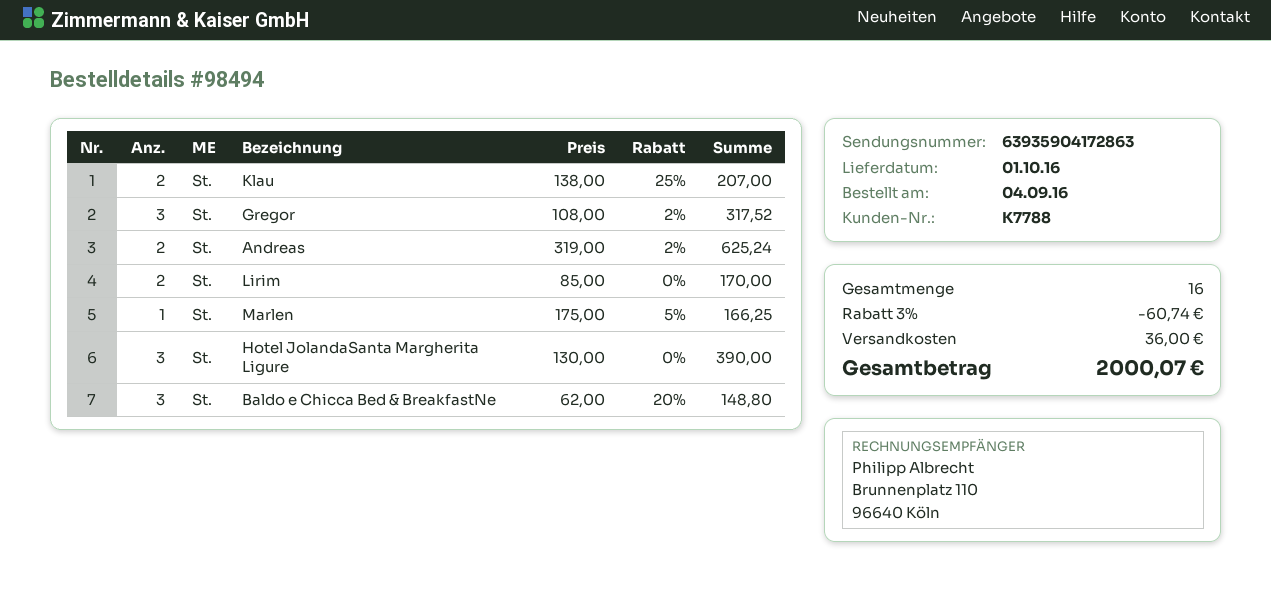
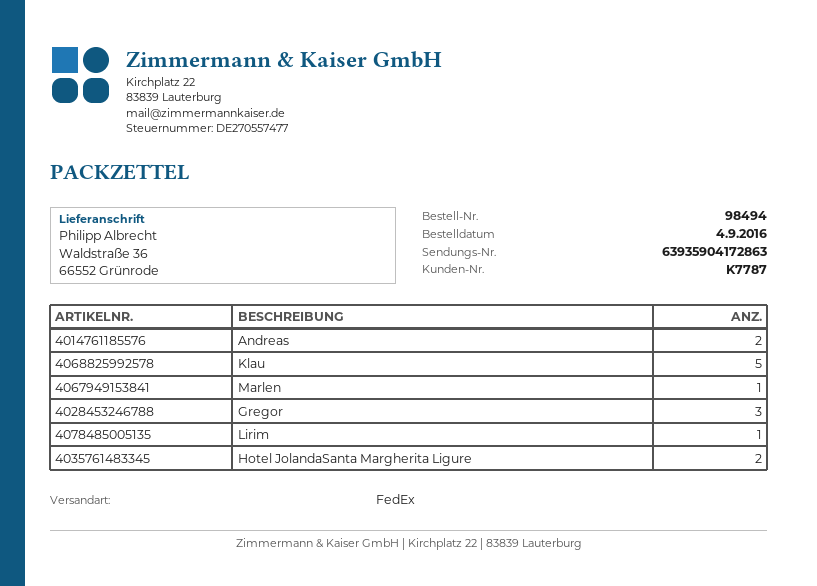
customer number: K7788 -> K7787
Klau: 2 -> 5
Lirim: 2 -> 1
Hotel JolandaSanta Margherita Ligure: 3 -> 2
Baldo e Chicca Bed & BreakfastNe: 3 -> none

